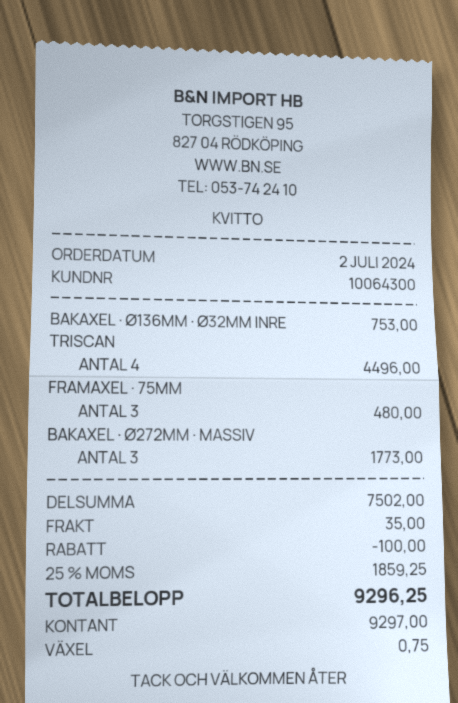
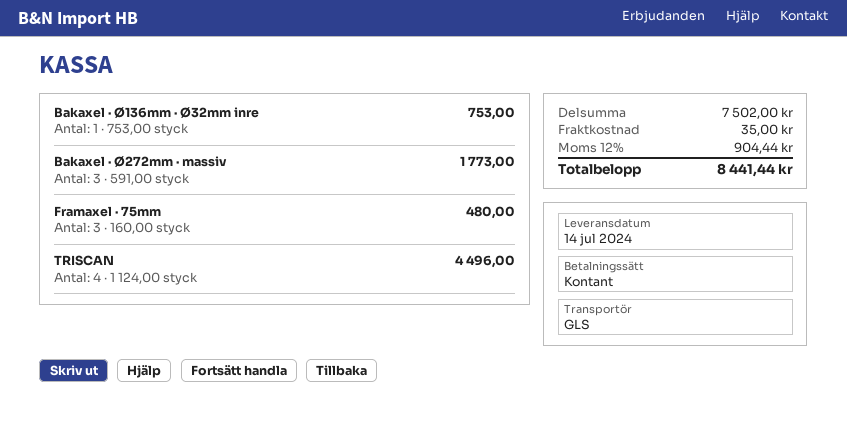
discount: 100.00 -> none
tax: 25% = 1859.25 -> 12% = 904.44
total: 9296.25 -> 8441.44

